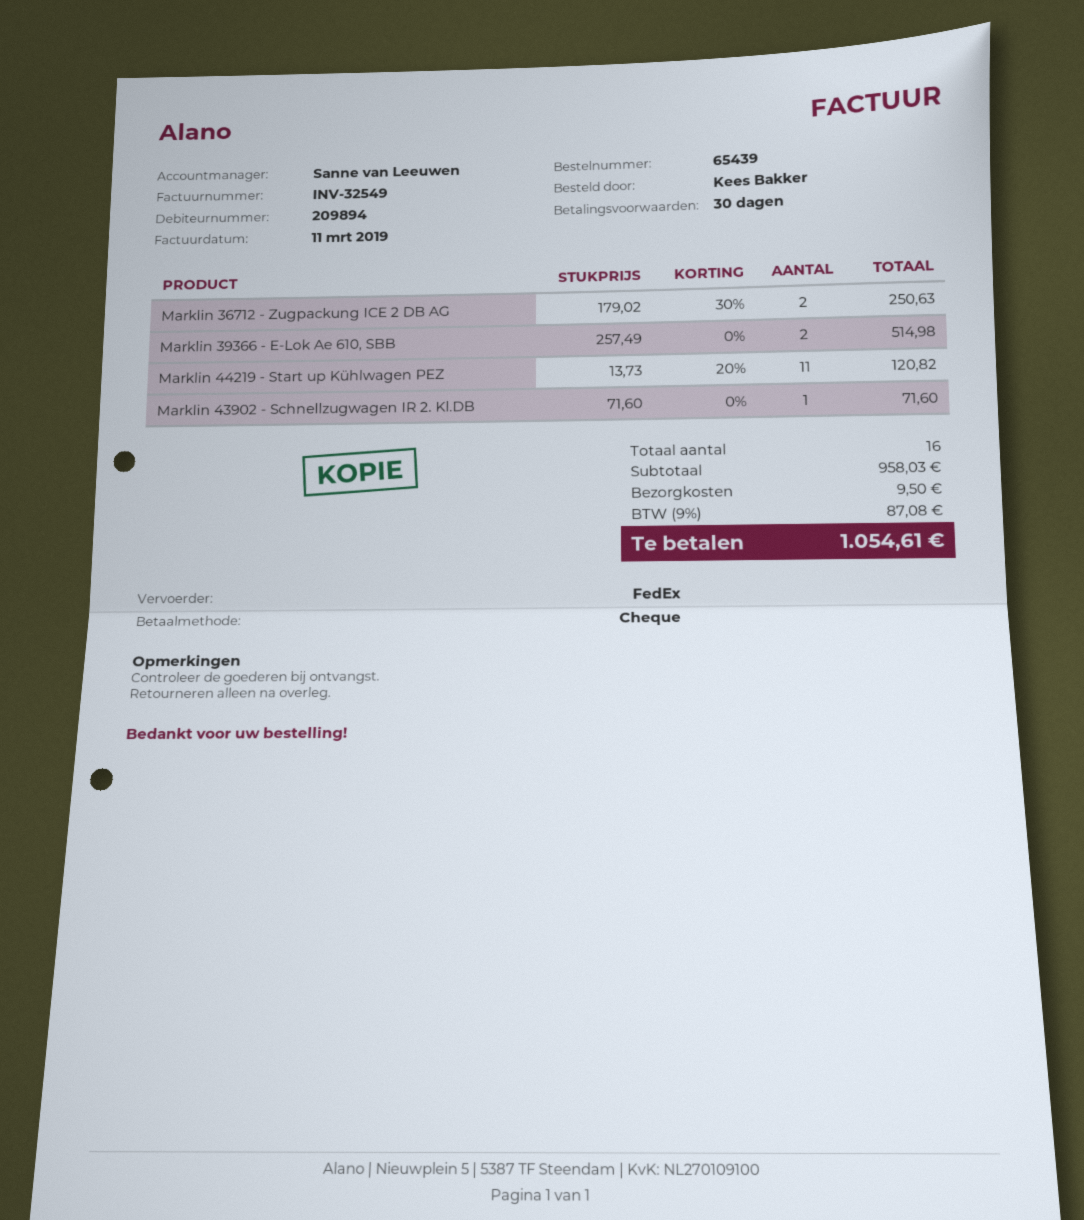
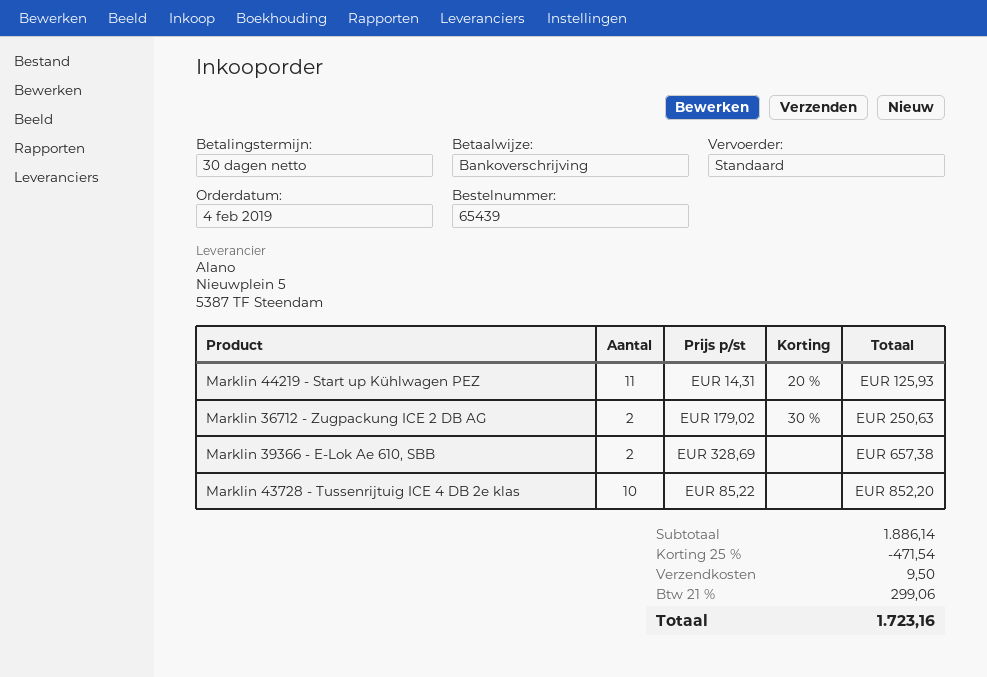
payment method: cheque -> bank transfer
shipping method: FedEx -> standard
Marklin 39366 - E-Lok Ae 610, SBB: 2 x 257.49 = 514.98 -> 2 x 328.69 = 657.38
Marklin 44219 - Start up Kühlwagen PEZ: 11 x 13.73 - 20% = 120.82 -> 11 x 14.31 - 20% = 125.93
Marklin 43902 - Schnellzugwagen IR 2. Kl.DB: 1 x 71.60 = 71.60 -> none
Marklin 43728 - Tussenrijtuig ICE 4 DB 2e klas: none -> 10 x 85.22 = 852.20
subtotal: 958.03 -> 1886.14
discount: none -> 25% = 471.54
tax: 9% = 87.08 -> 21% = 299.06
total: 1054.61 -> 1723.16

